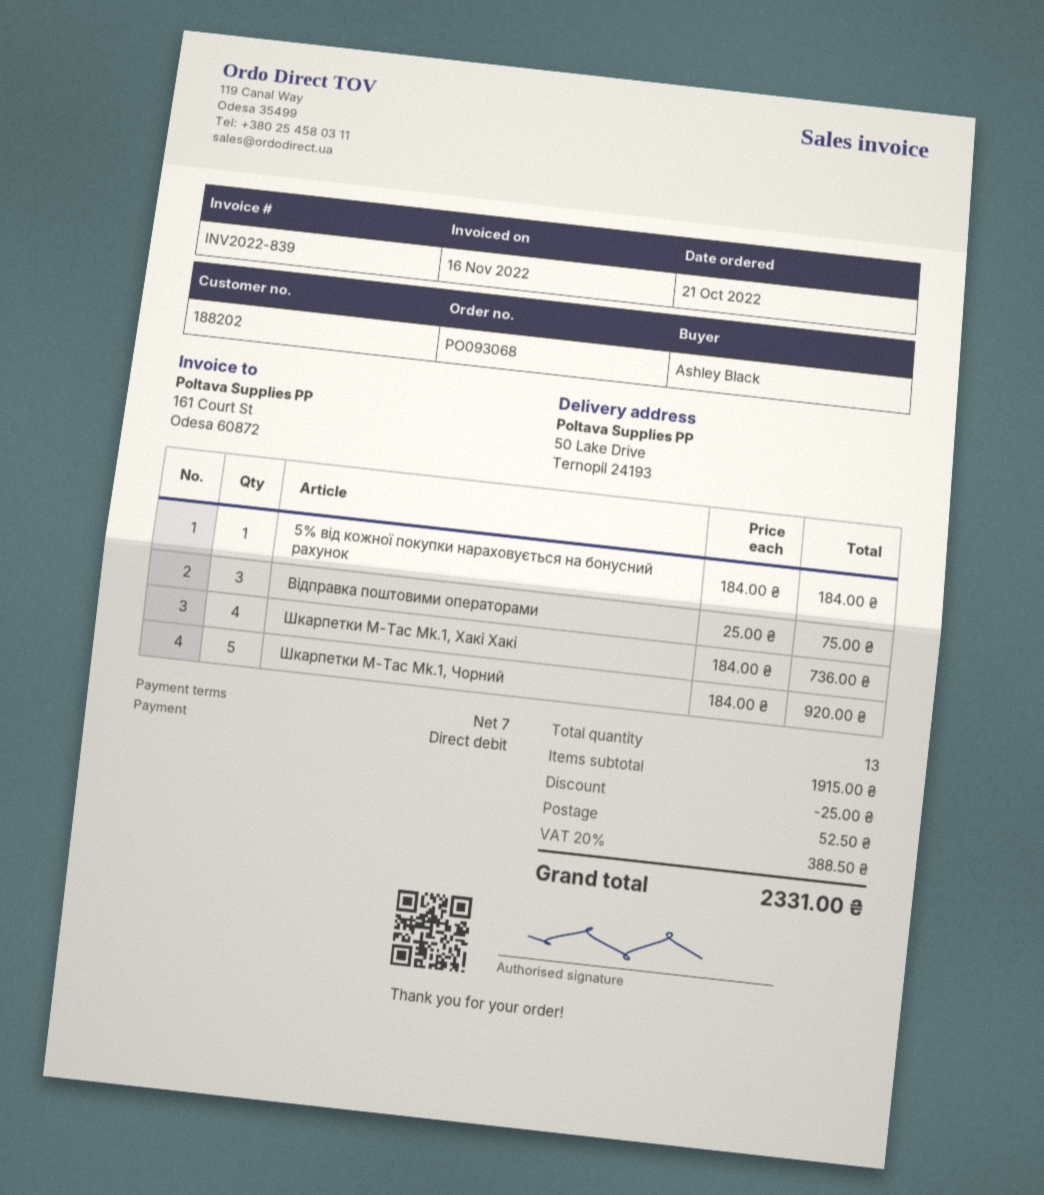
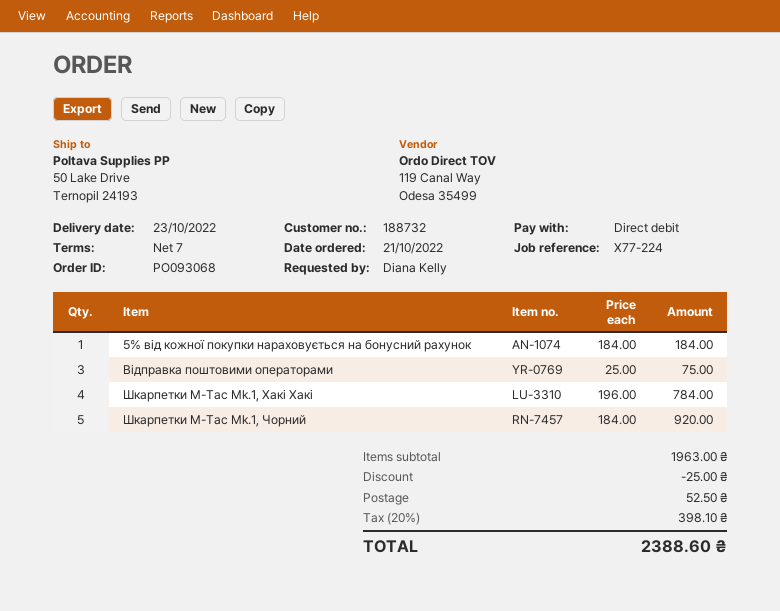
customer number: 188202 -> 188732
ordered by: Ashley Black -> Diana Kelly
Шкарпетки M-Tac Mk.1, Хакі Хакі: 4 x 184.00 = 736.00 -> 4 x 196.00 = 784.00
subtotal: 1915.00 -> 1963.00
tax: 20% = 388.50 -> 20% = 398.10
total: 2331.00 -> 2388.60

